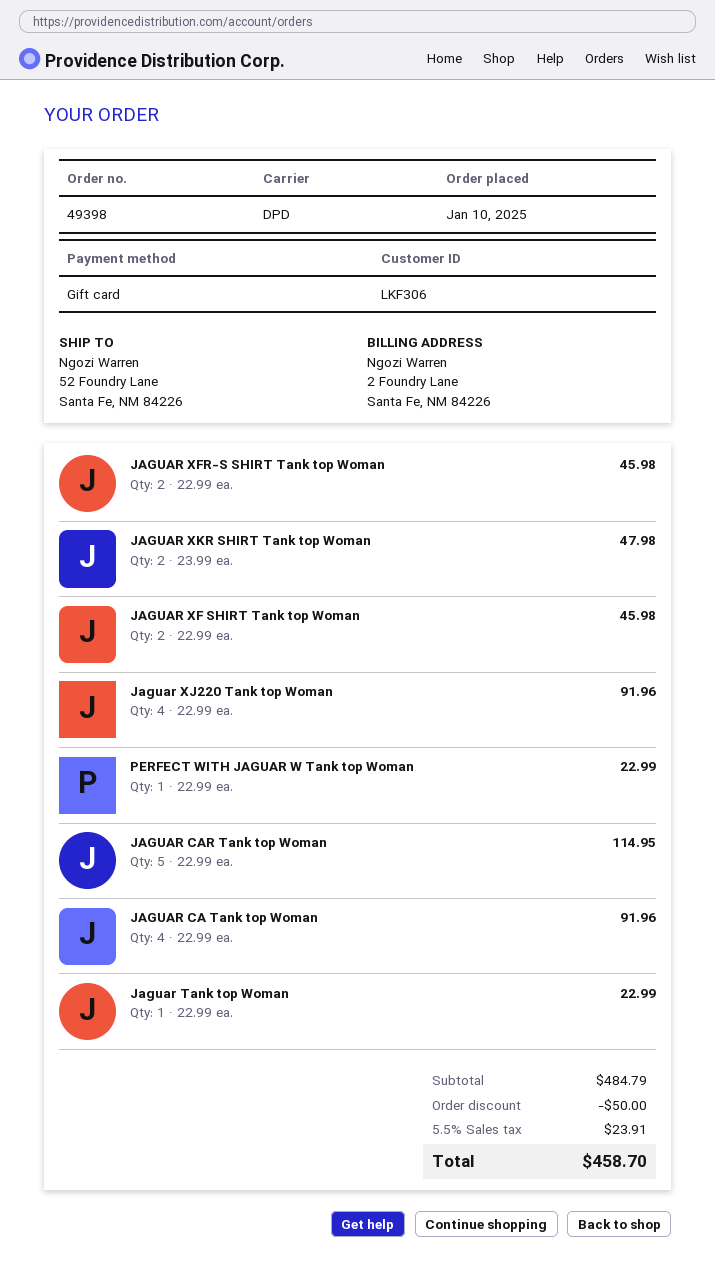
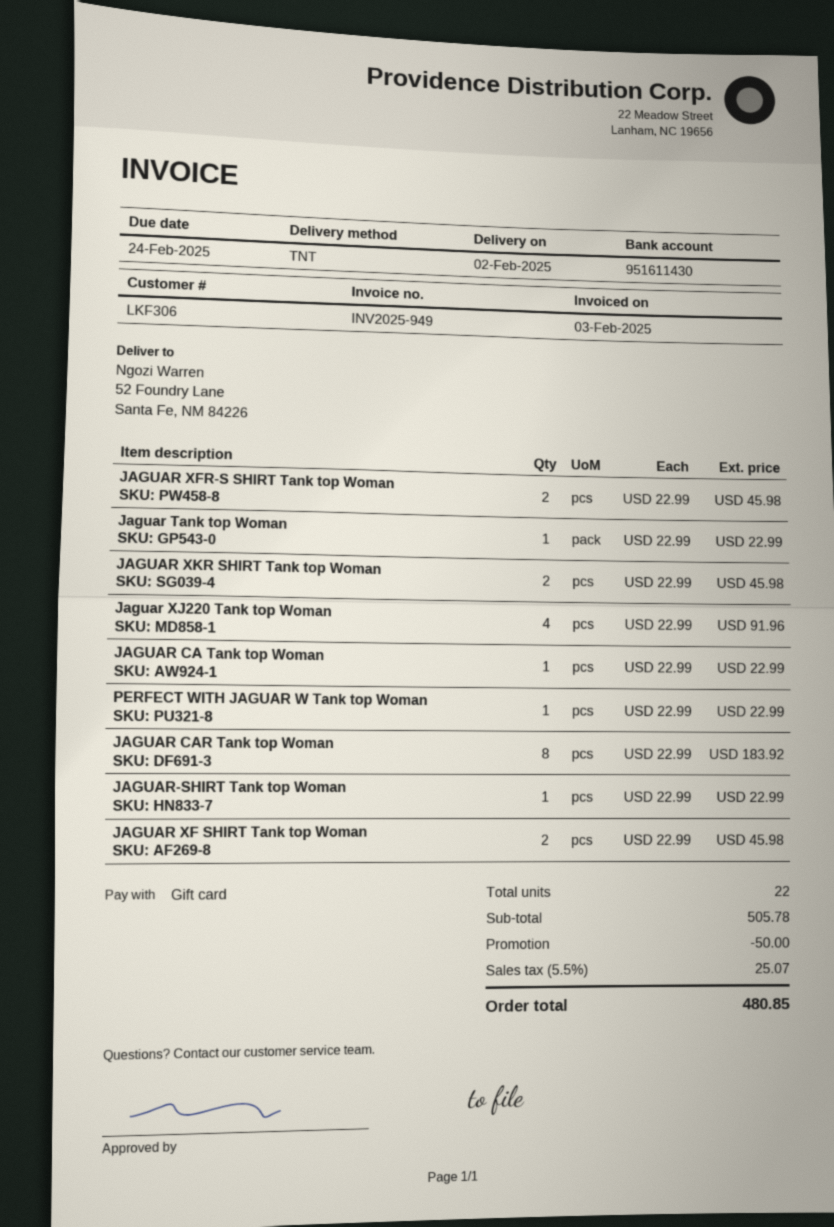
shipping method: DPD -> TNT
JAGUAR XKR SHIRT Tank top Woman: 2 x 23.99 = 47.98 -> 2 x 22.99 = 45.98
JAGUAR CAR Tank top Woman: 5 x 22.99 = 114.95 -> 8 x 22.99 = 183.92
JAGUAR CA Tank top Woman: 4 x 22.99 = 91.96 -> 1 x 22.99 = 22.99
JAGUAR-SHIRT Tank top Woman: none -> 1 x 22.99 = 22.99
subtotal: 484.79 -> 505.78
tax: 5.5% = 23.91 -> 5.5% = 25.07
total: 458.70 -> 480.85

